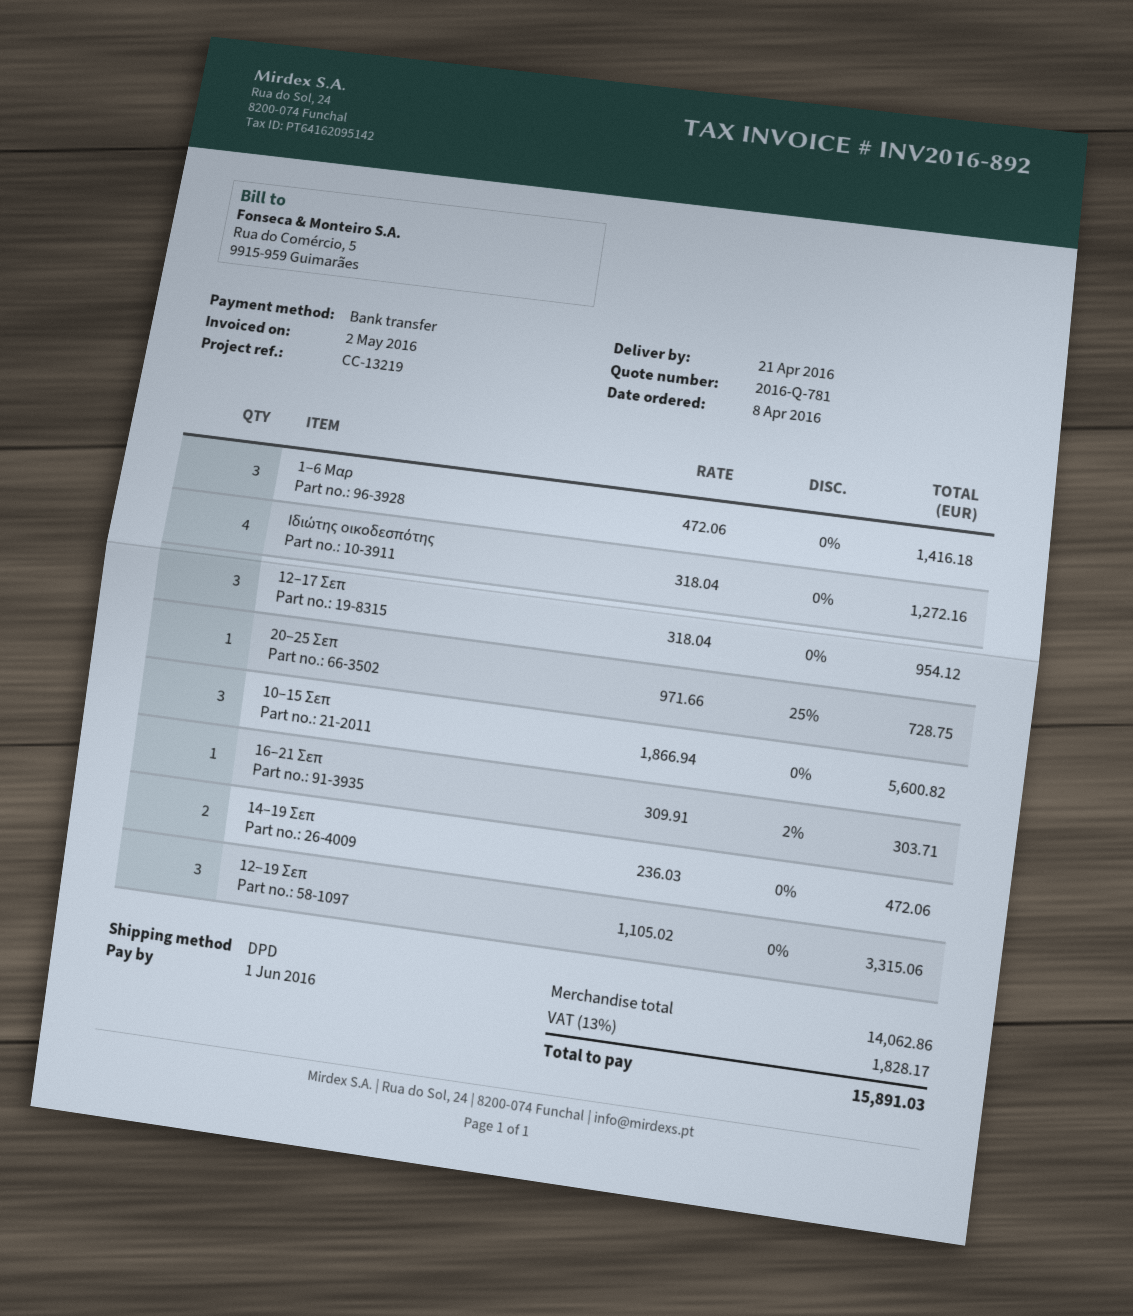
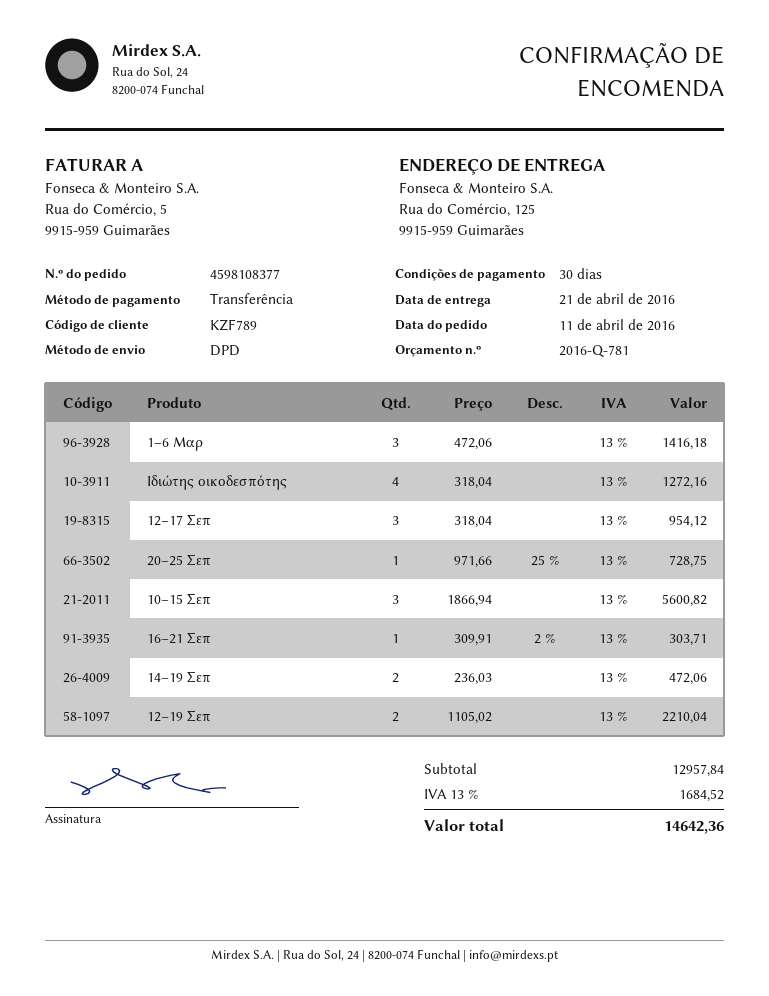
order date: 2016-04-08 -> 2016-04-11
12–19 Σεπ: 3 x 1105.02 = 3315.06 -> 2 x 1105.02 = 2210.04
subtotal: 14062.86 -> 12957.84
tax: 13% = 1828.17 -> 13% = 1684.52
total: 15891.03 -> 14642.36

